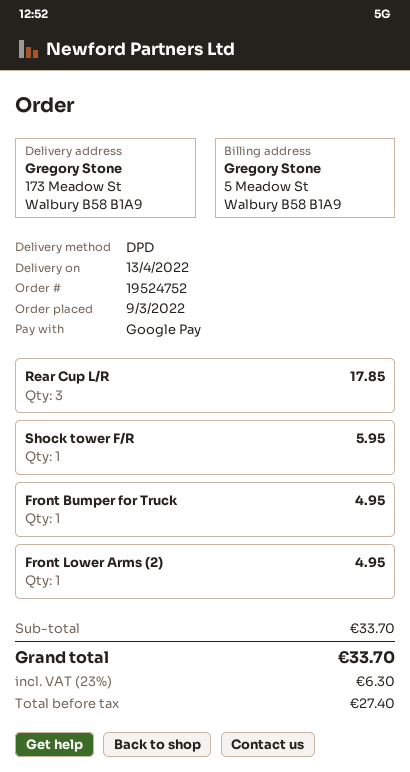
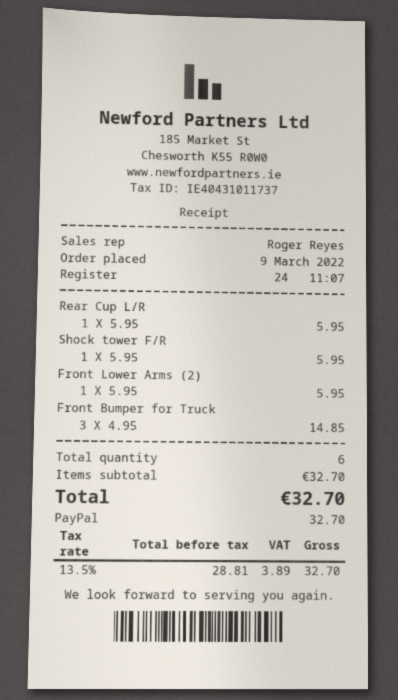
payment method: Google Pay -> PayPal
Rear Cup L/R: 3 for 17.85 -> 1 for 5.95
Front Bumper for Truck: 1 for 4.95 -> 3 for 14.85
Front Lower Arms (2): 1 for 4.95 -> 1 for 5.95
subtotal: 33.70 -> 32.70
net: 27.40 -> 28.81
tax: 23% = 6.30 -> 13.5% = 3.89
total: 33.70 -> 32.70

